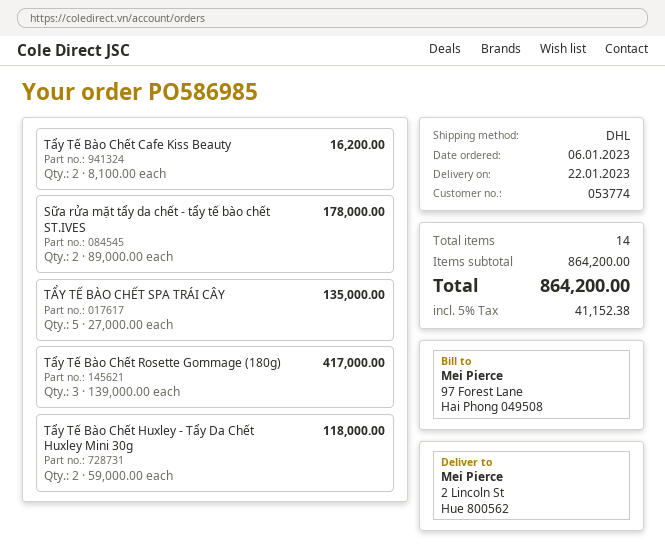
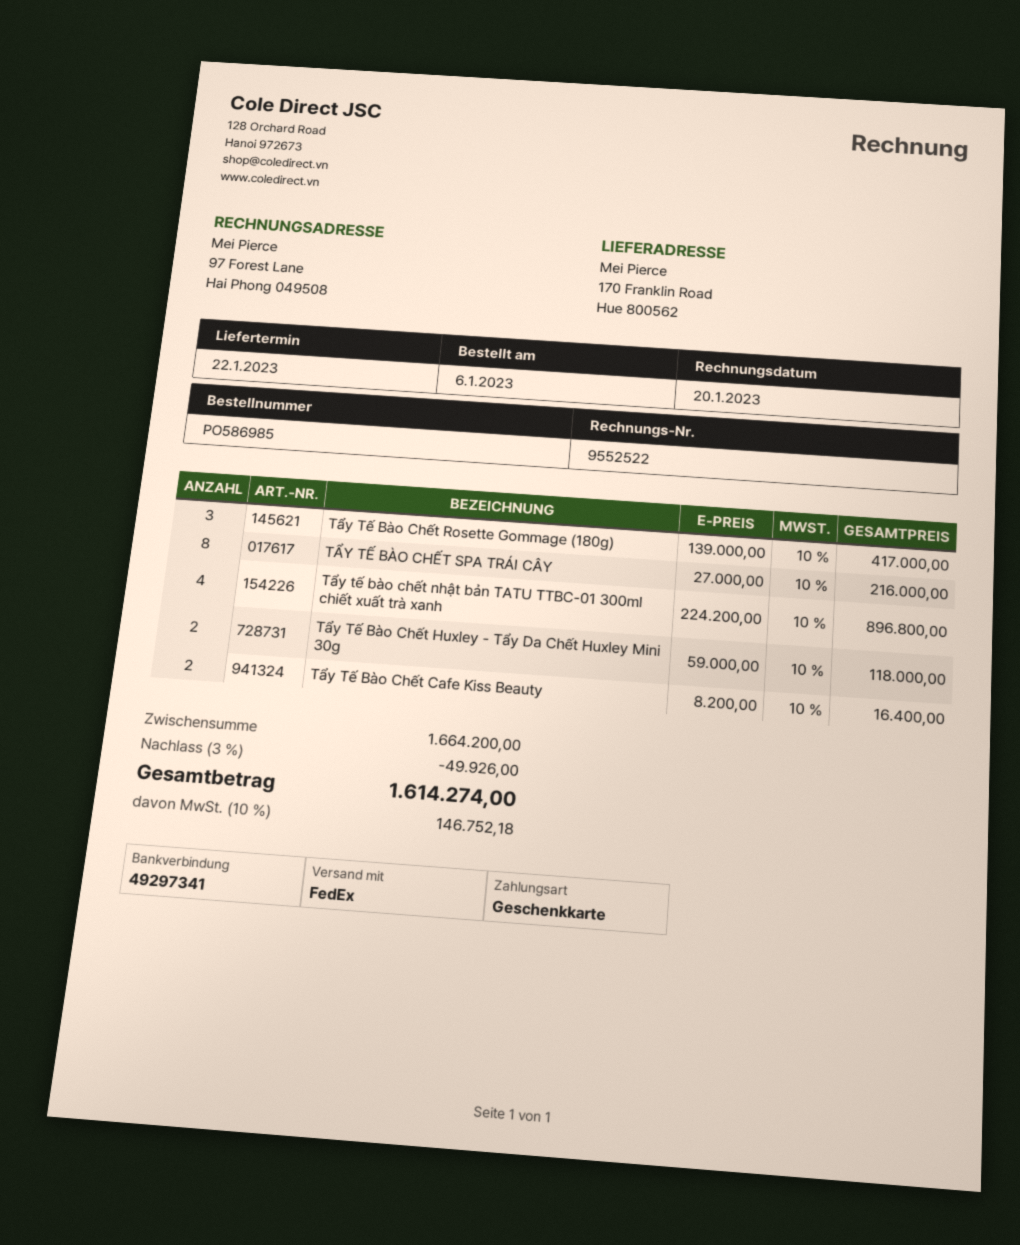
shipping method: DHL -> FedEx
ship to: 2 Lincoln St, Hue 800562 -> 170 Franklin Road, Hue 800562
Tẩy Tế Bào Chết Cafe Kiss Beauty: 2 x 8100.00 = 16200.00 -> 2 x 8200.00 = 16400.00
Sữa rửa mặt tẩy da chết - tẩy tế bào chết ST.IVES: 2 x 89000.00 = 178000.00 -> none
TẨY TẾ BÀO CHẾT SPA TRÁI CÂY: 5 x 27000.00 = 135000.00 -> 8 x 27000.00 = 216000.00
Tẩy tế bào chết nhật bản TATU TTBC-01 300ml chiết xuất trà xanh: none -> 4 x 224200.00 = 896800.00
subtotal: 864200.00 -> 1664200.00
discount: none -> 3% = 49926.00
tax: 5% = 41152.38 -> 10% = 146752.18
total: 864200.00 -> 1614274.00

